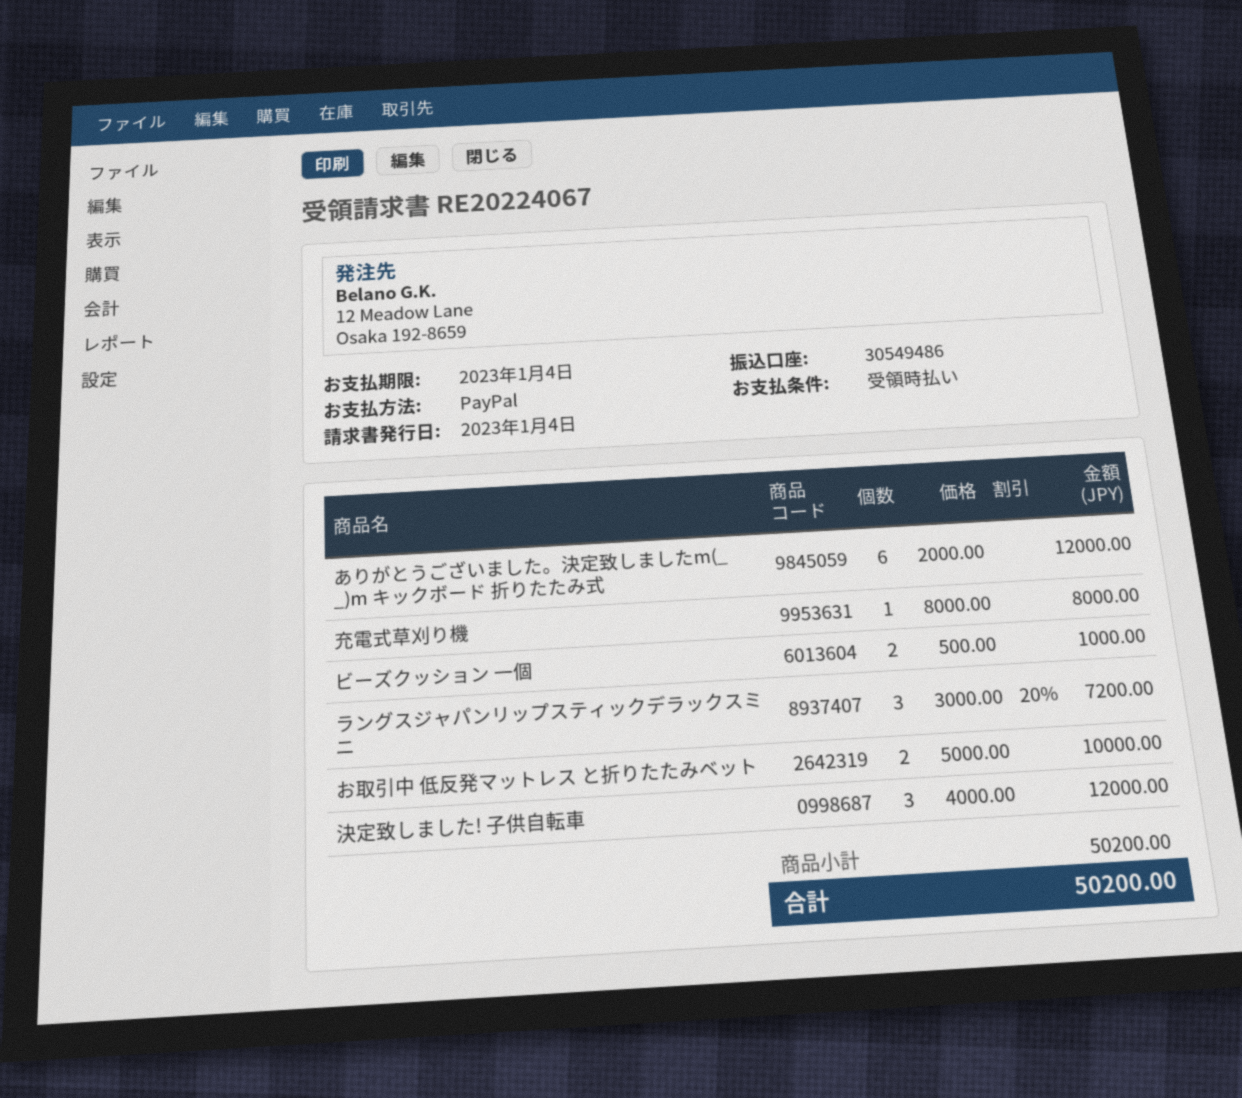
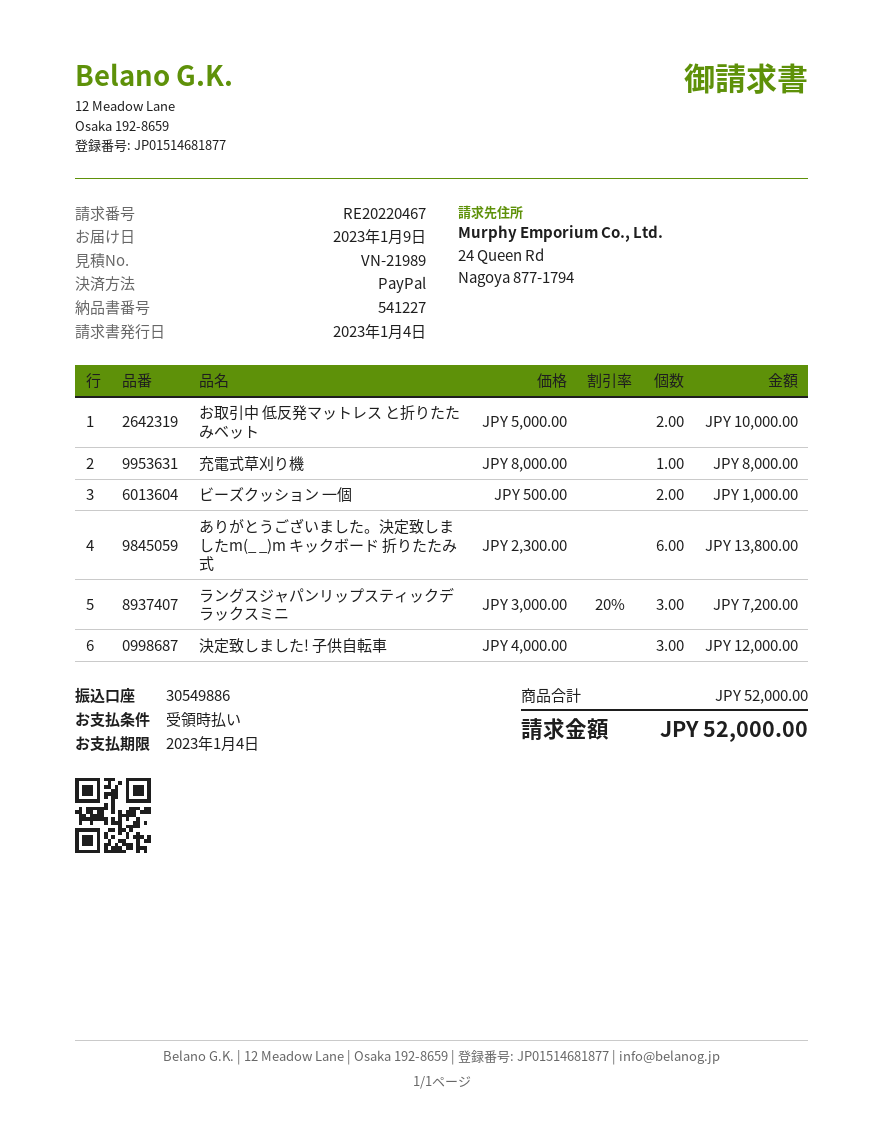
invoice number: RE20224067 -> RE20220467
bank account: 30549486 -> 30549886
ありがとうございました。決定致しましたm(_ _)m キックボード 折りたたみ式: 6 x 2000.00 = 12000.00 -> 6 x 2300.00 = 13800.00
subtotal: 50200.00 -> 52000.00
total: 50200.00 -> 52000.00

